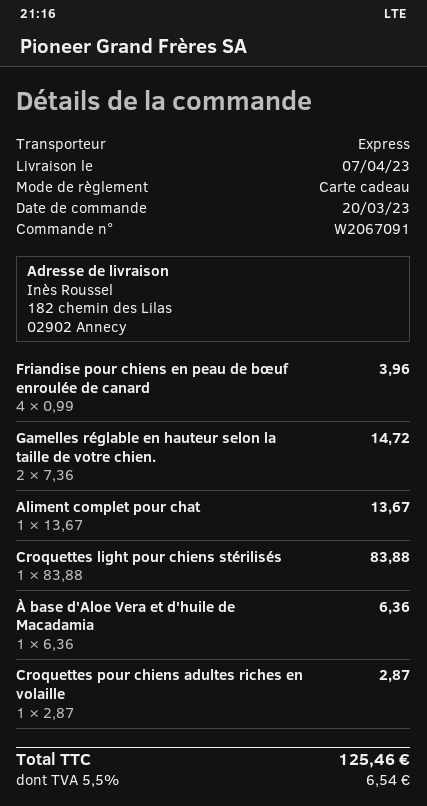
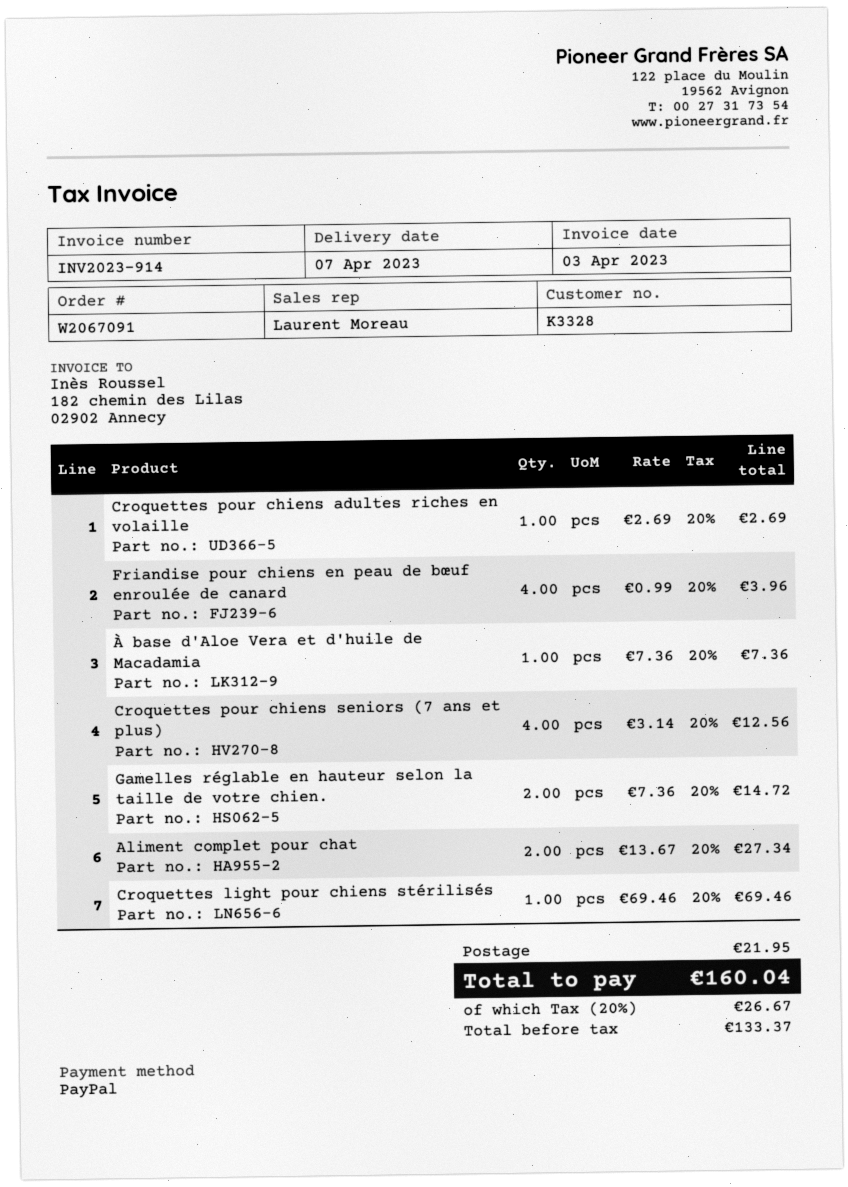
payment method: gift card -> PayPal
Aliment complet pour chat: 1 x 13.67 = 13.67 -> 2 x 13.67 = 27.34
Croquettes light pour chiens stérilisés: 1 x 83.88 = 83.88 -> 1 x 69.46 = 69.46
À base d'Aloe Vera et d'huile de Macadamia: 1 x 6.36 = 6.36 -> 1 x 7.36 = 7.36
Croquettes pour chiens adultes riches en volaille: 1 x 2.87 = 2.87 -> 1 x 2.69 = 2.69
Croquettes pour chiens seniors (7 ans et plus): none -> 4 x 3.14 = 12.56
shipping: none -> 21.95
tax: 5.5% = 6.54 -> 20% = 26.67
total: 125.46 -> 160.04

